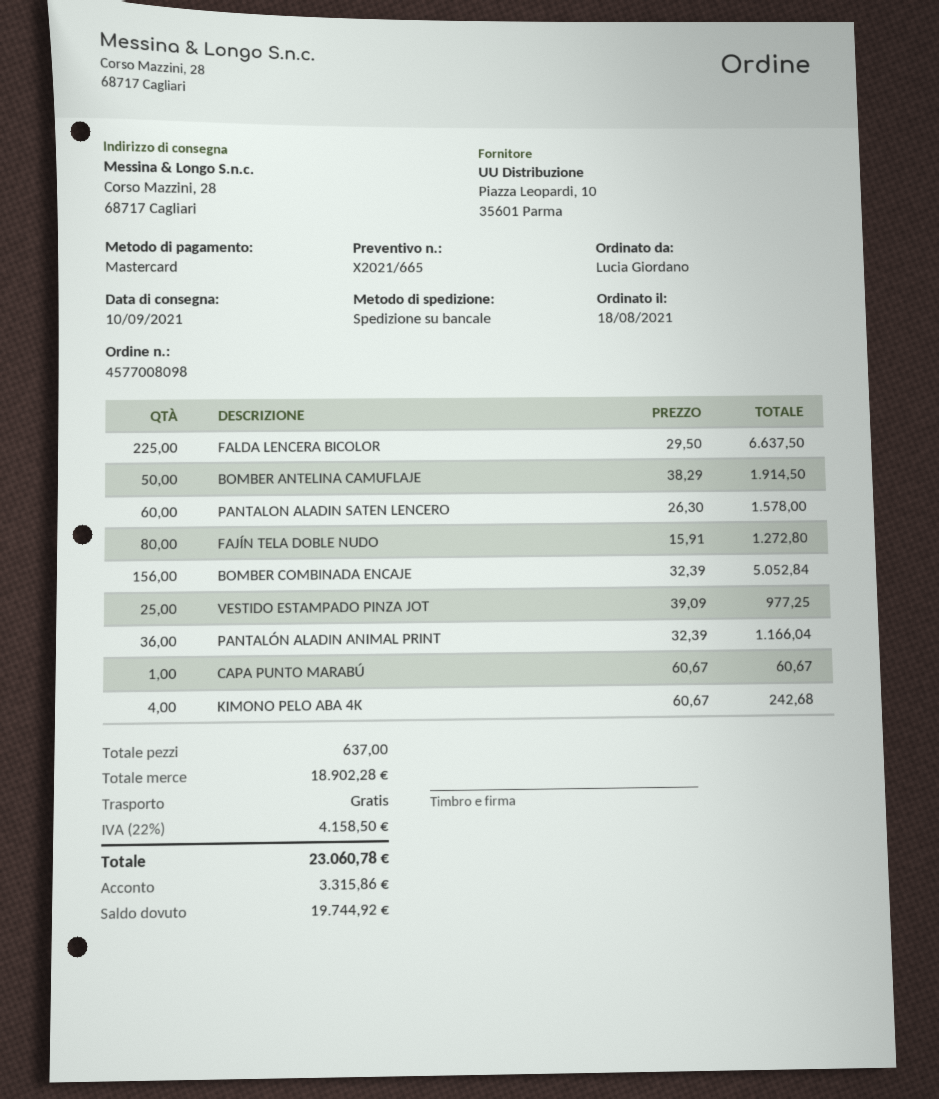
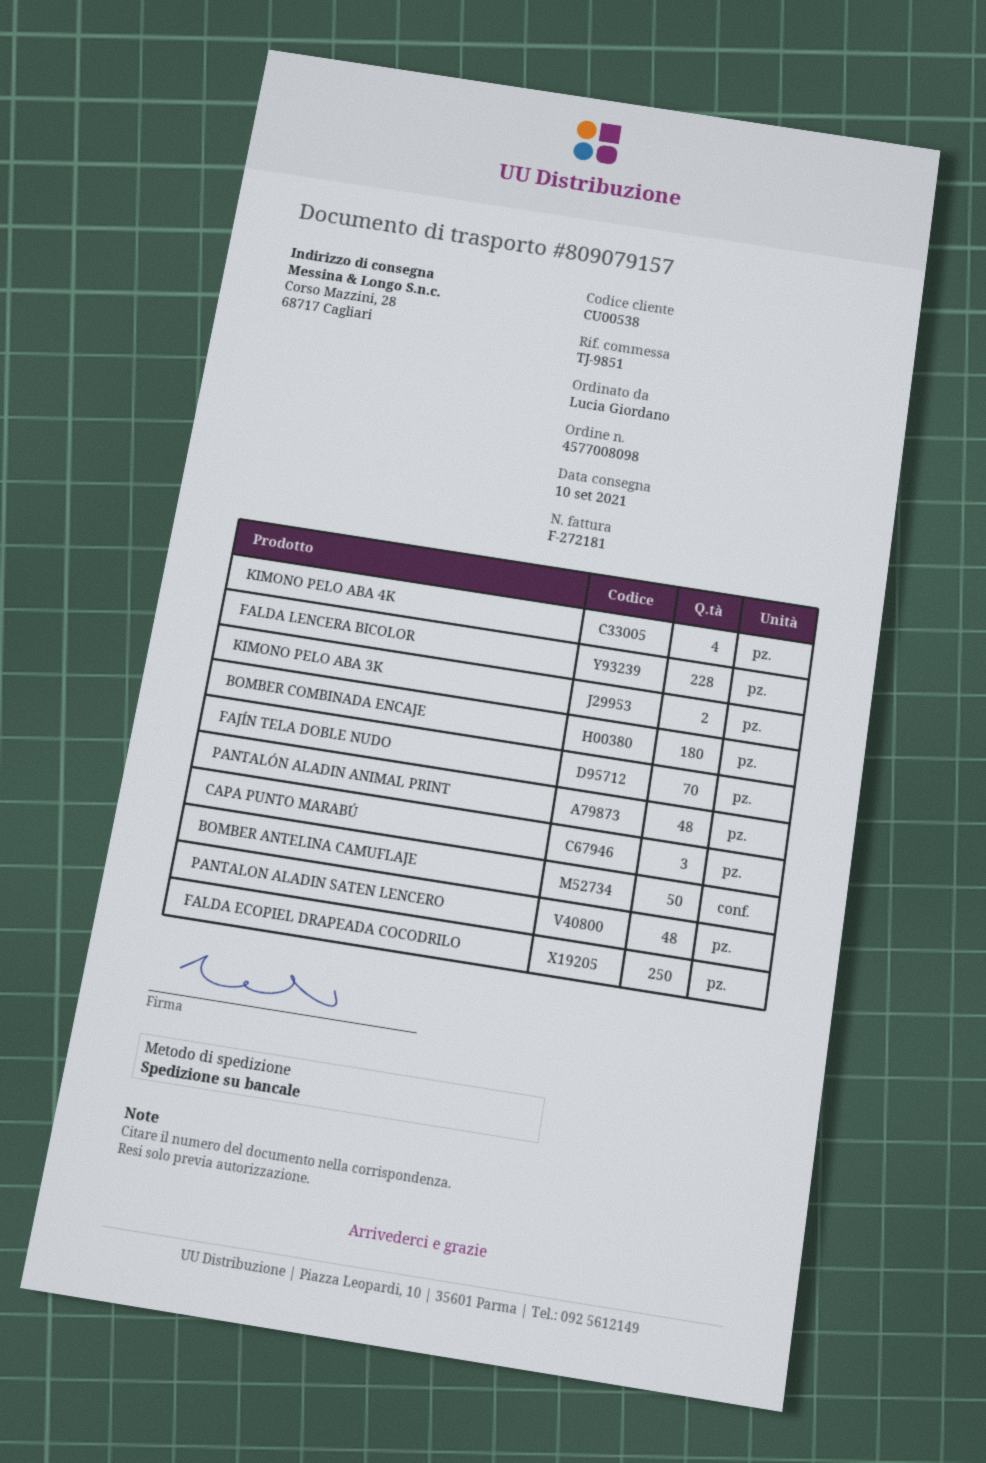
FALDA LENCERA BICOLOR: 225 -> 228
PANTALON ALADIN SATEN LENCERO: 60 -> 48
FAJÍN TELA DOBLE NUDO: 80 -> 70
BOMBER COMBINADA ENCAJE: 156 -> 180
VESTIDO ESTAMPADO PINZA JOT: 25 -> none
PANTALÓN ALADIN ANIMAL PRINT: 36 -> 48
CAPA PUNTO MARABÚ: 1 -> 3
KIMONO PELO ABA 3K: none -> 2
FALDA ECOPIEL DRAPEADA COCODRILO: none -> 250

